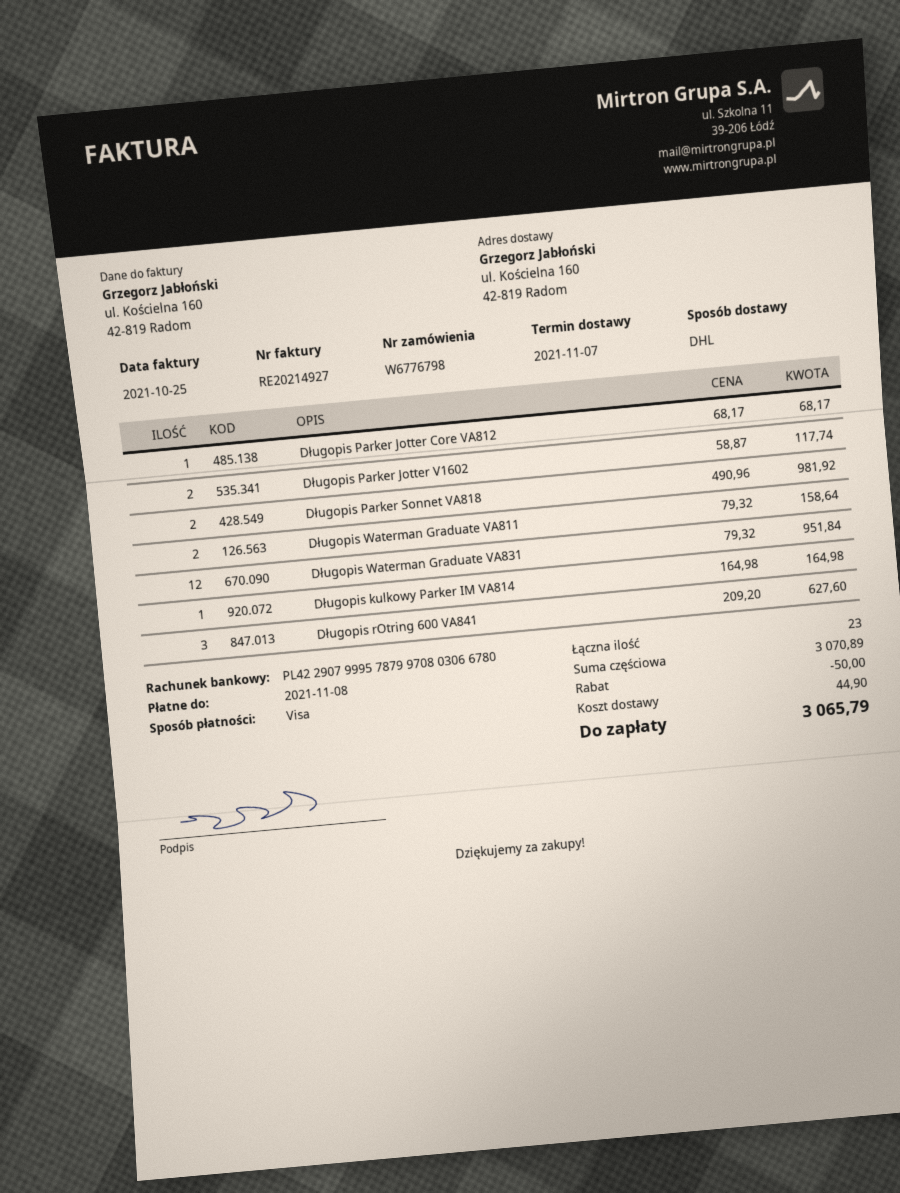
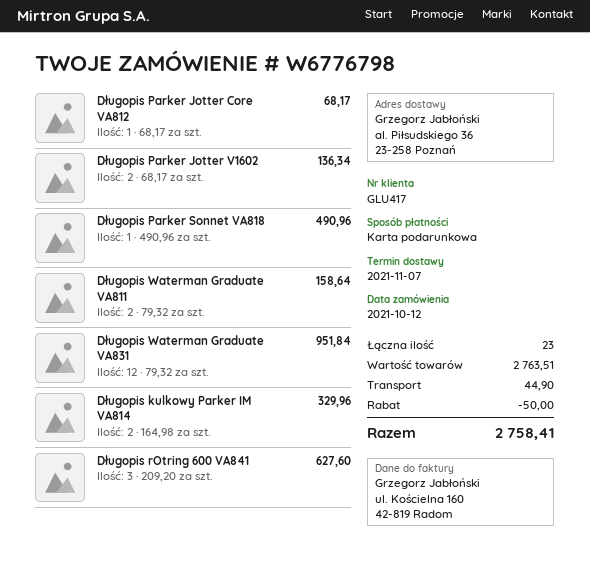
payment method: Visa -> gift card
ship to: ul. Kościelna 160, 42-819 Radom -> al. Piłsudskiego 36, 23-258 Poznań
Długopis Parker Jotter V1602: 2 x 58.87 = 117.74 -> 2 x 68.17 = 136.34
Długopis Parker Sonnet VA818: 2 x 490.96 = 981.92 -> 1 x 490.96 = 490.96
Długopis kulkowy Parker IM VA814: 1 x 164.98 = 164.98 -> 2 x 164.98 = 329.96
subtotal: 3070.89 -> 2763.51
total: 3065.79 -> 2758.41

